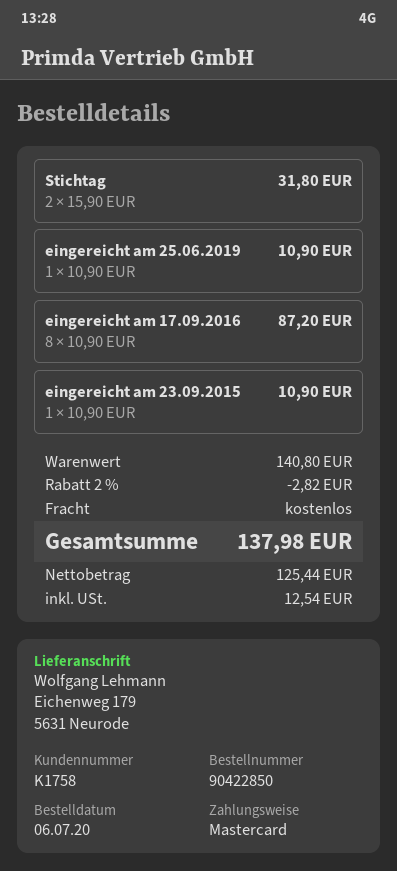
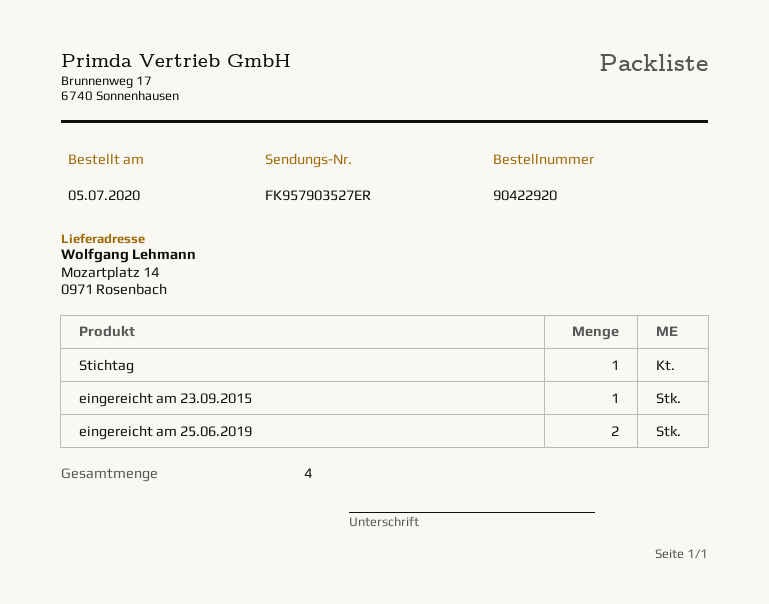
order number: 90422850 -> 90422920
order date: 2020-07-06 -> 2020-07-05
ship to: Eichenweg 179, 5631 Neurode -> Mozartplatz 14, 0971 Rosenbach
Stichtag: 2 -> 1
eingereicht am 25.06.2019: 1 -> 2
eingereicht am 17.09.2016: 8 -> none

